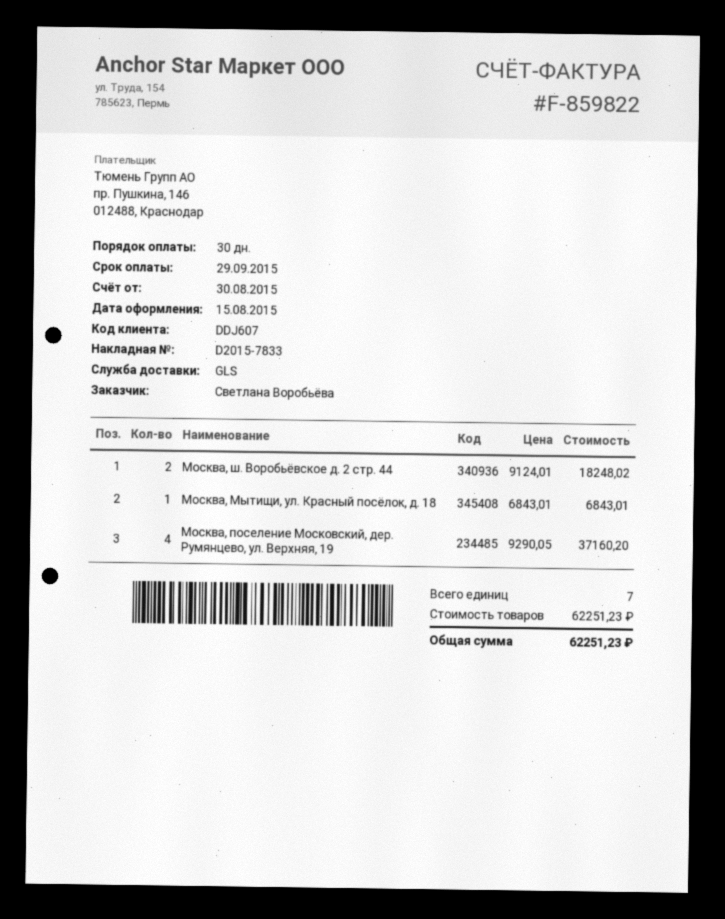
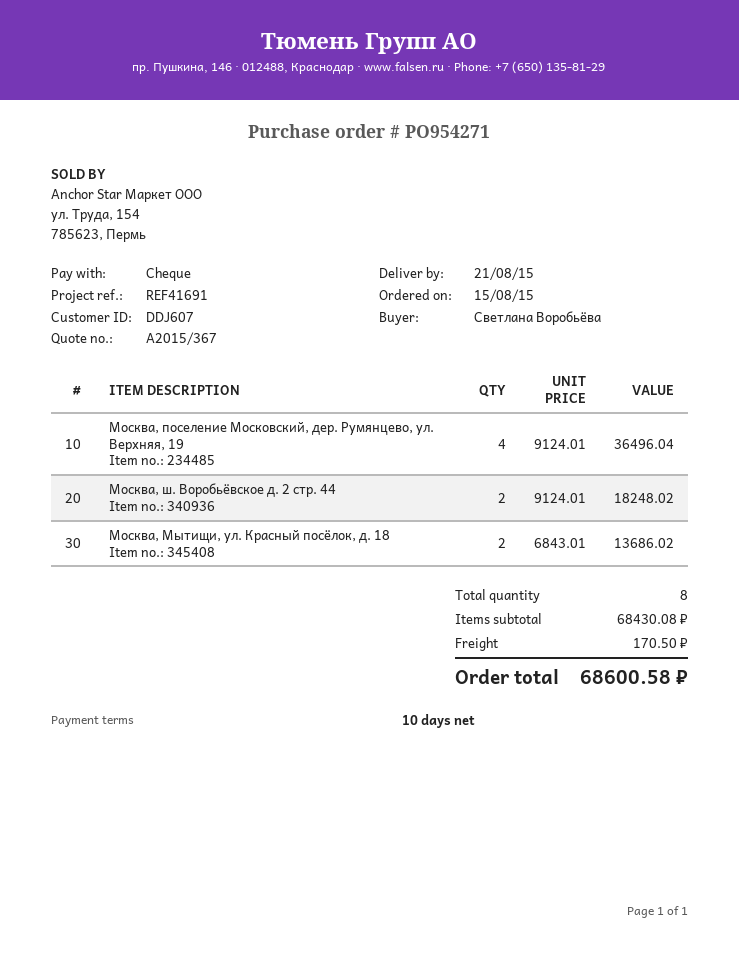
payment terms: 30 days -> 10 days
Москва, Мытищи, ул. Красный посёлок, д. 18: 1 x 6843.01 = 6843.01 -> 2 x 6843.01 = 13686.02
Москва, поселение Московский, дер. Румянцево, ул. Верхняя, 19: 4 x 9290.05 = 37160.20 -> 4 x 9124.01 = 36496.04
total quantity: 7 -> 8
subtotal: 62251.23 -> 68430.08
shipping: none -> 170.50
total: 62251.23 -> 68600.58

